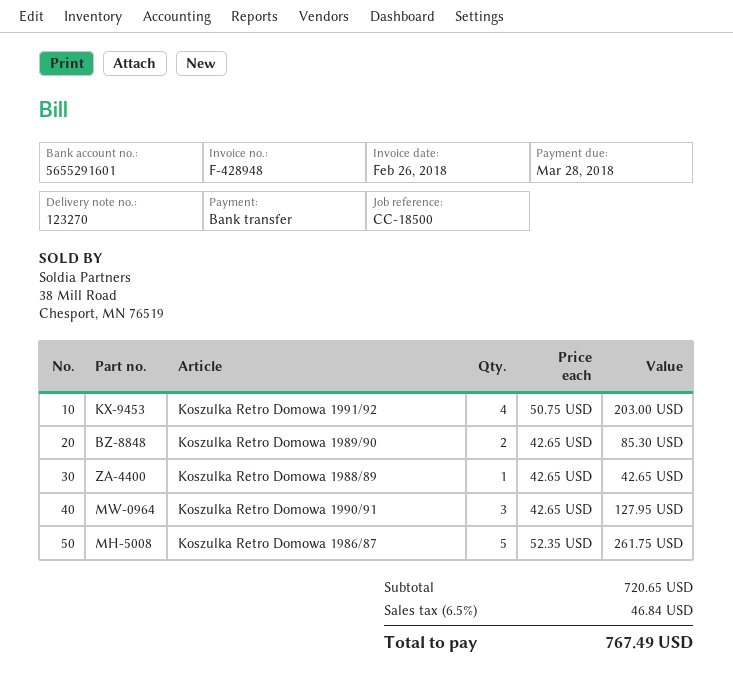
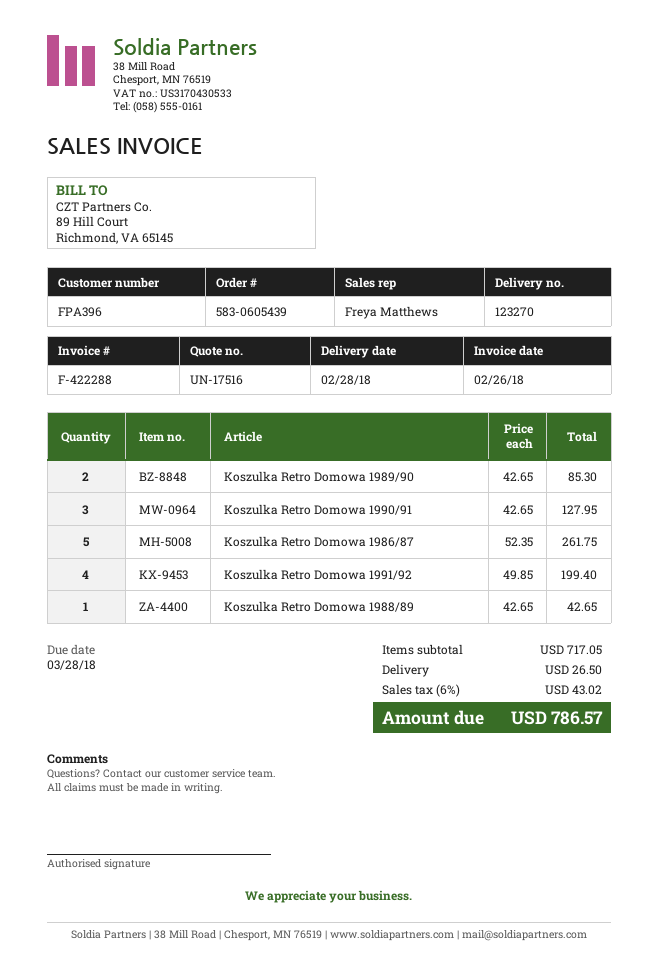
invoice number: F-428948 -> F-422288
Koszulka Retro Domowa 1991/92: 4 x 50.75 = 203.00 -> 4 x 49.85 = 199.40
subtotal: 720.65 -> 717.05
shipping: none -> 26.50
tax: 6.5% = 46.84 -> 6% = 43.02
total: 767.49 -> 786.57

